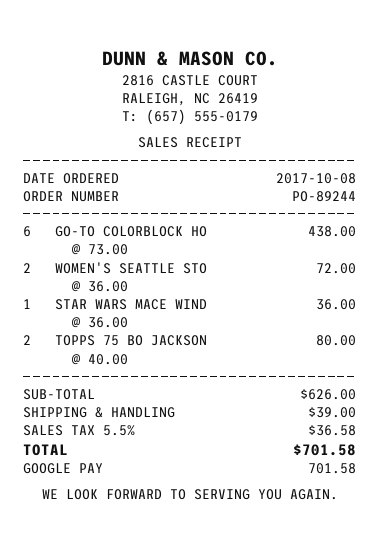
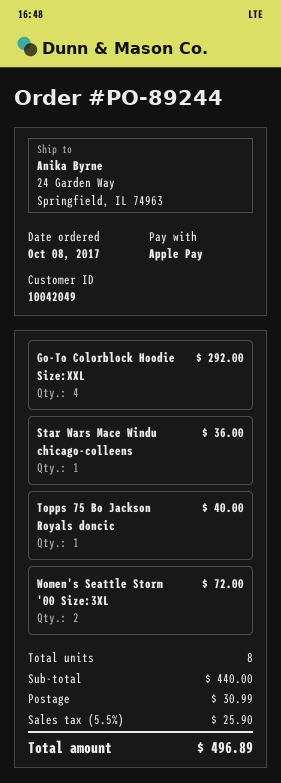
payment method: Google Pay -> Apple Pay
GO-TO COLORBLOCK HO: 6 for 438.00 -> 4 for 292.00
TOPPS 75 BO JACKSON: 2 for 80.00 -> 1 for 40.00
subtotal: 626.00 -> 440.00
shipping: 39.00 -> 30.99
tax: 5.5% = 36.58 -> 5.5% = 25.90
total: 701.58 -> 496.89

